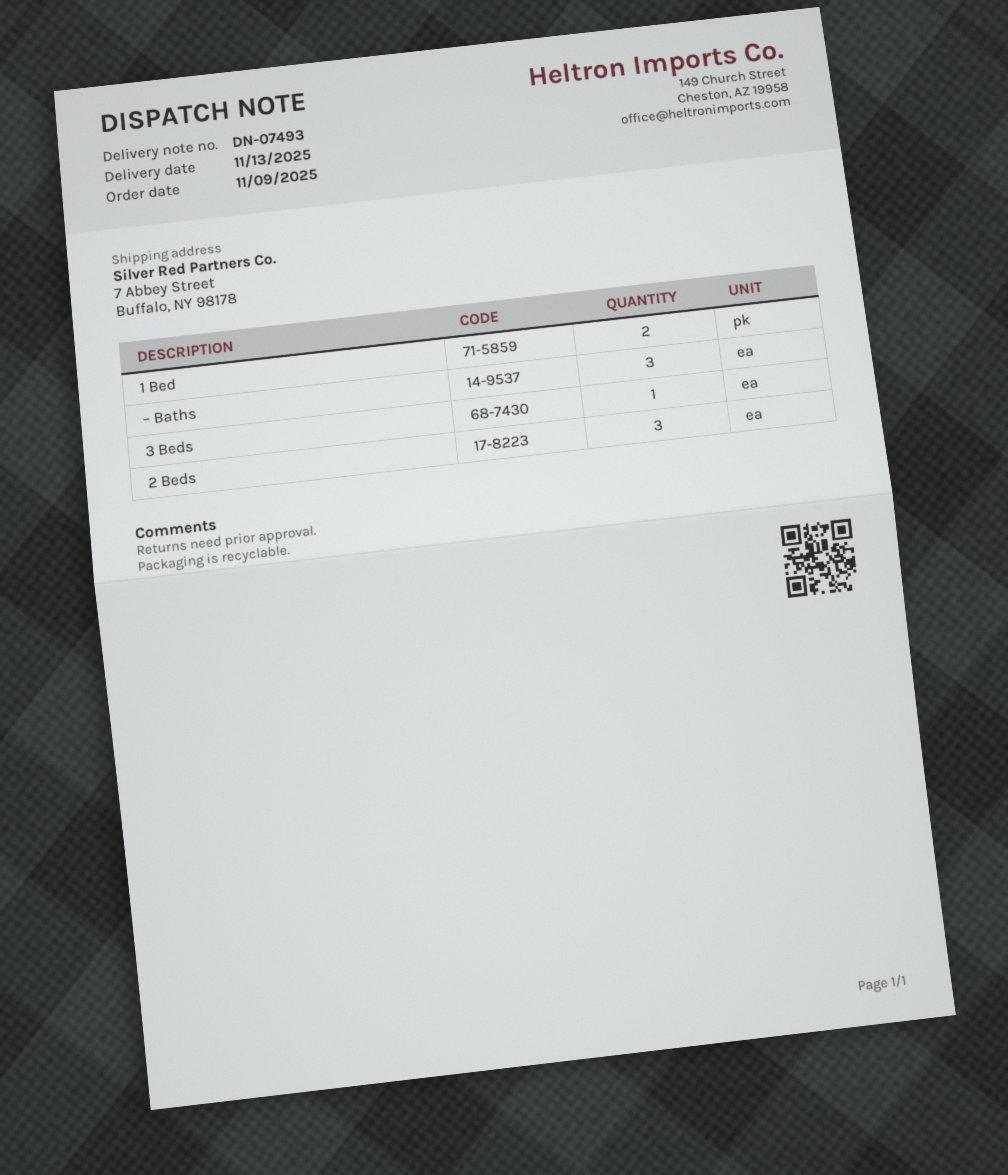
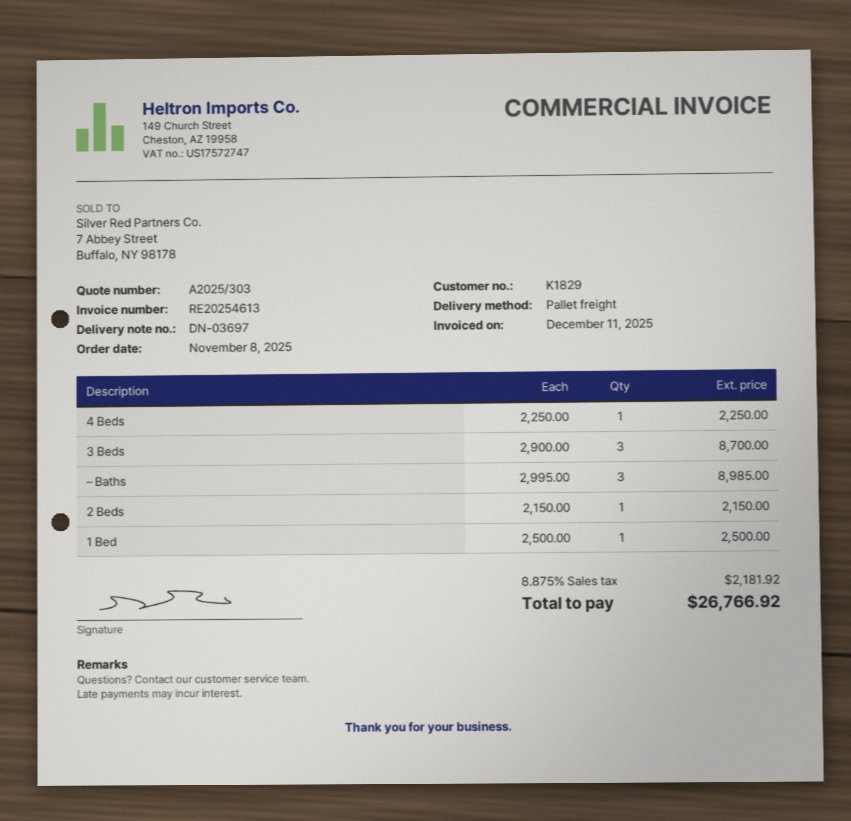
order date: 2025-11-09 -> 2025-11-08
delivery note number: DN-07493 -> DN-03697
1 Bed: 2 -> 1
3 Beds: 1 -> 3
2 Beds: 3 -> 1
4 Beds: none -> 1

